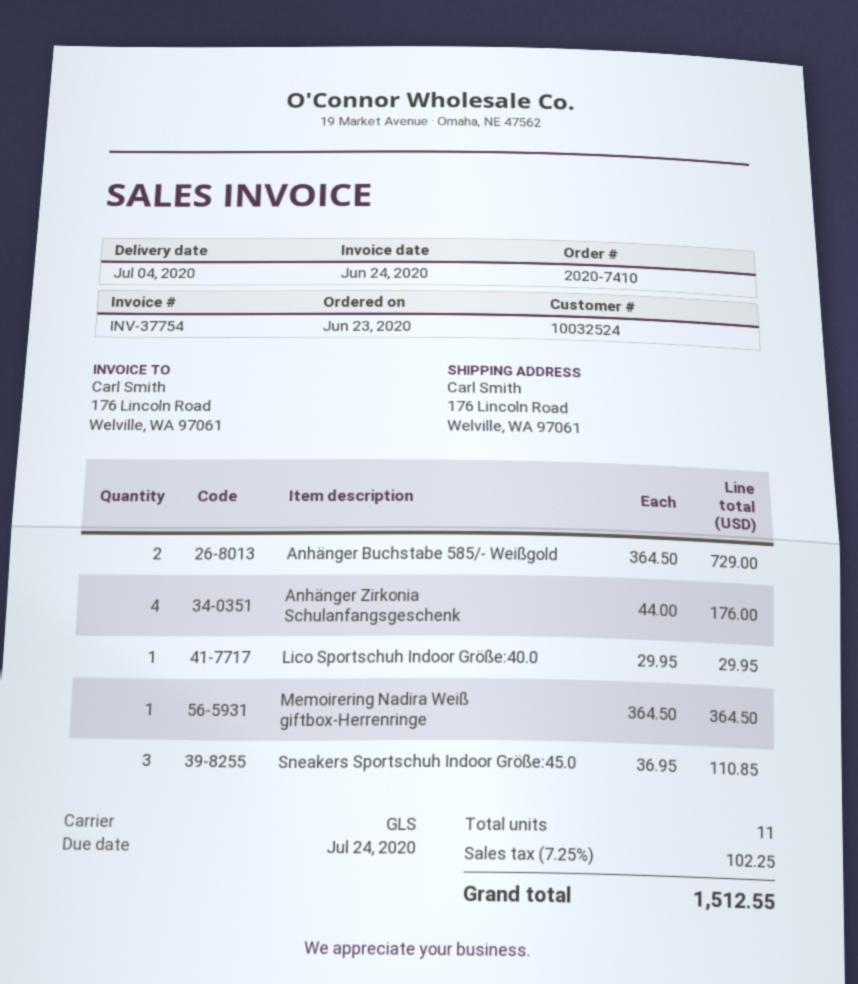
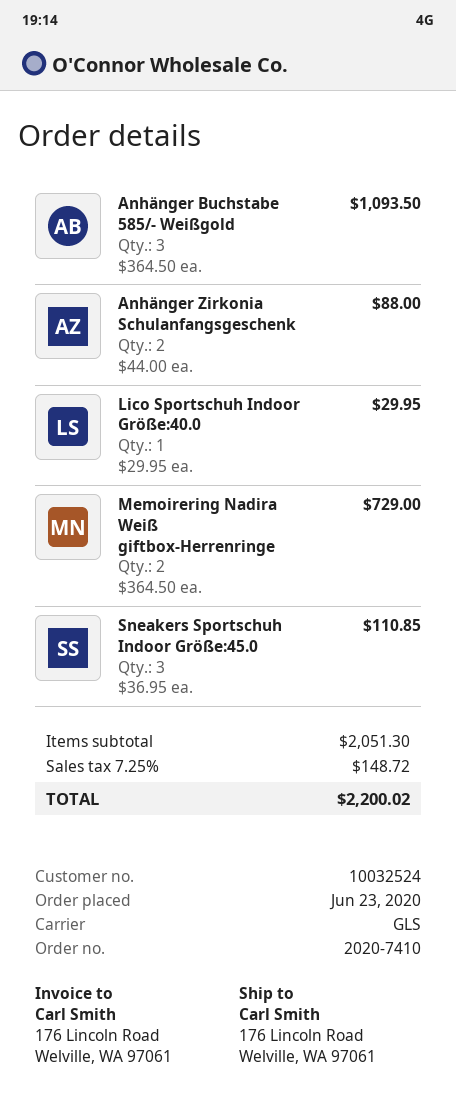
Anhänger Buchstabe 585/- Weißgold: 2 x 364.50 = 729.00 -> 3 x 364.50 = 1093.50
Anhänger Zirkonia Schulanfangsgeschenk: 4 x 44.00 = 176.00 -> 2 x 44.00 = 88.00
Memoirering Nadira Weiß giftbox-Herrenringe: 1 x 364.50 = 364.50 -> 2 x 364.50 = 729.00
tax: 7.25% = 102.25 -> 7.25% = 148.72
total: 1512.55 -> 2200.02

